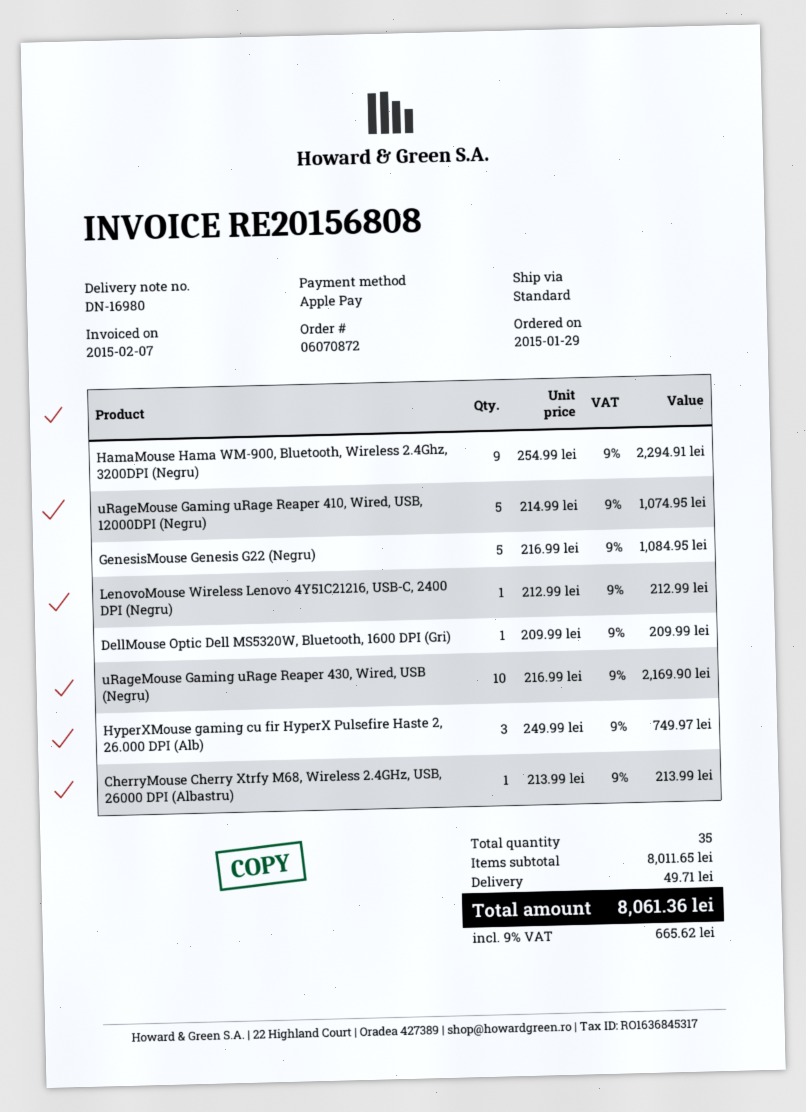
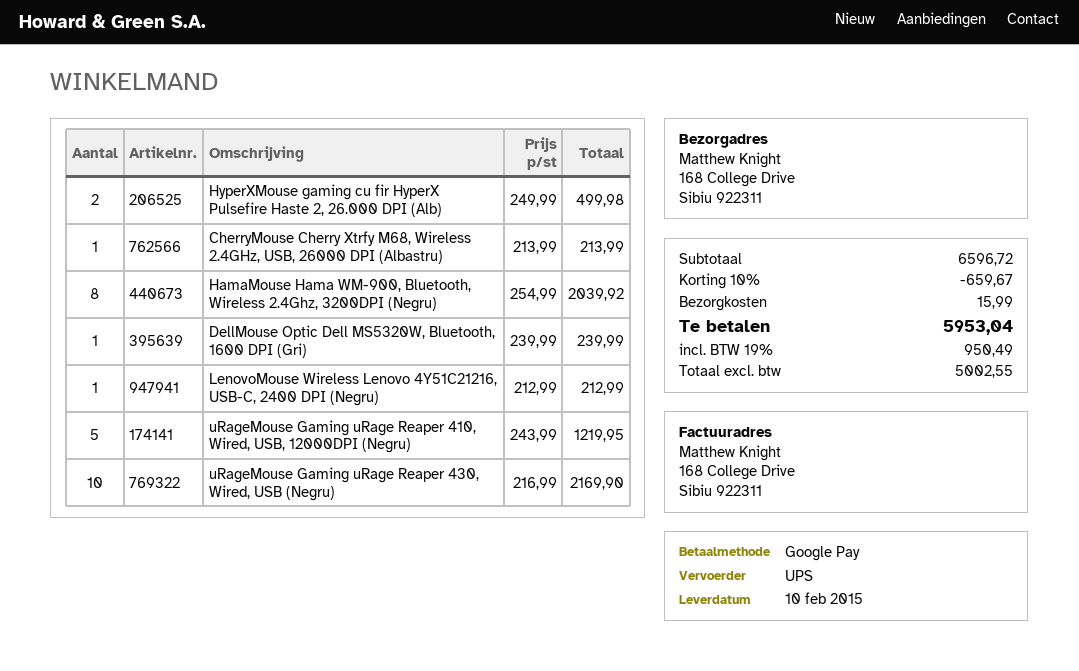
payment method: Apple Pay -> Google Pay
shipping method: standard -> UPS
HamaMouse Hama WM-900, Bluetooth, Wireless 2.4Ghz, 3200DPI (Negru): 9 x 254.99 = 2294.91 -> 8 x 254.99 = 2039.92
uRageMouse Gaming uRage Reaper 410, Wired, USB, 12000DPI (Negru): 5 x 214.99 = 1074.95 -> 5 x 243.99 = 1219.95
GenesisMouse Genesis G22 (Negru): 5 x 216.99 = 1084.95 -> none
DellMouse Optic Dell MS5320W, Bluetooth, 1600 DPI (Gri): 1 x 209.99 = 209.99 -> 1 x 239.99 = 239.99
HyperXMouse gaming cu fir HyperX Pulsefire Haste 2, 26.000 DPI (Alb): 3 x 249.99 = 749.97 -> 2 x 249.99 = 499.98
subtotal: 8011.65 -> 6596.72
discount: none -> 10% = 659.67
shipping: 49.71 -> 15.99
tax: 9% = 665.62 -> 19% = 950.49
total: 8061.36 -> 5953.04

